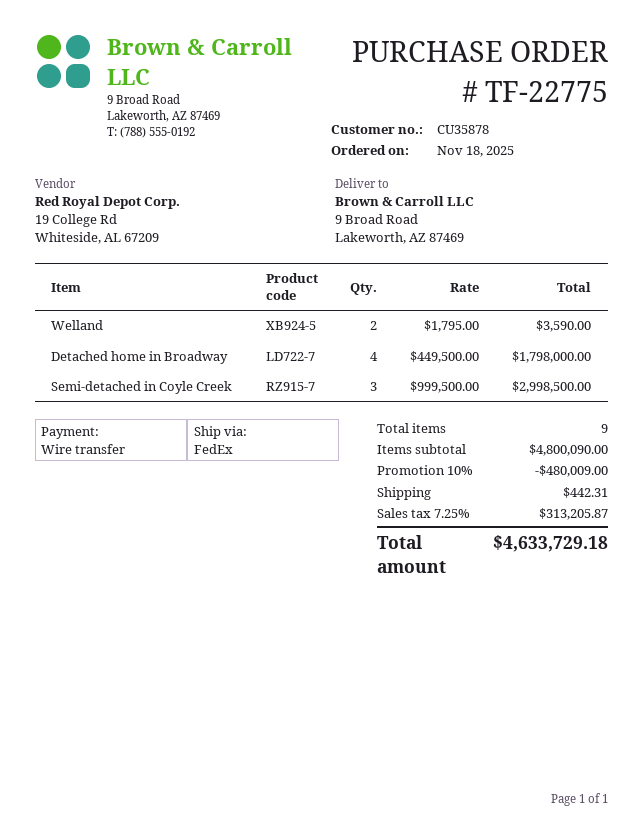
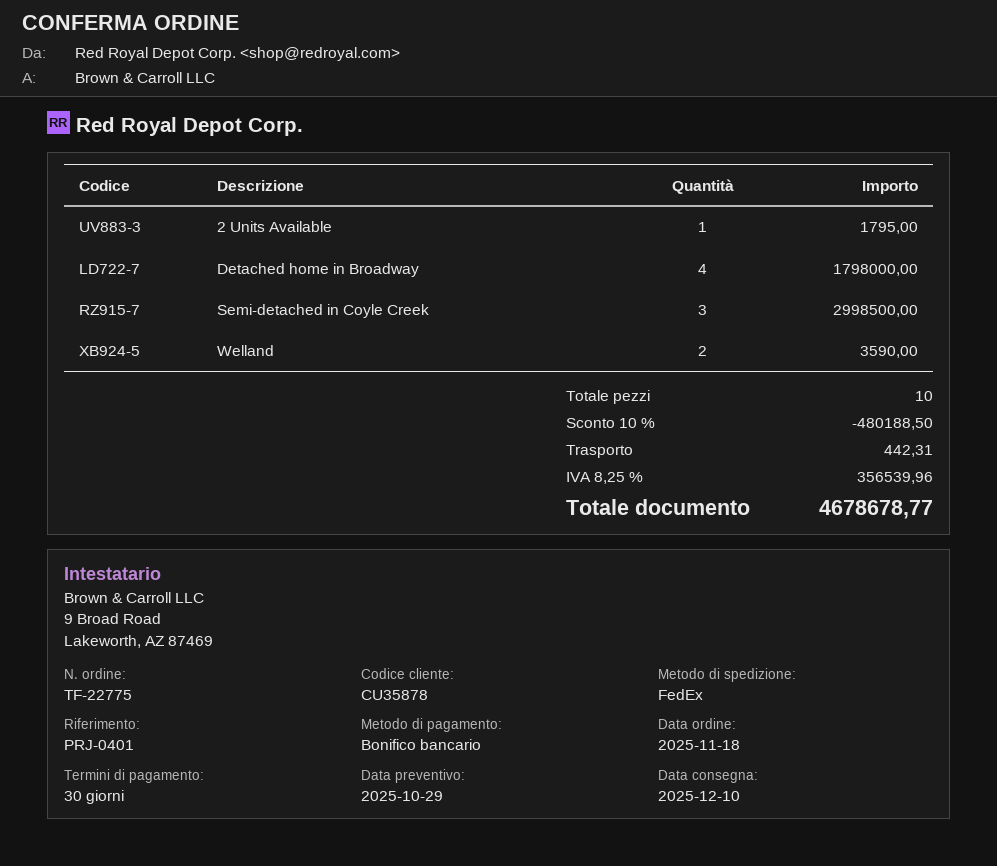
2 Units Available: none -> 1 for 1795.00
total quantity: 9 -> 10
discount: 10% = 480009.00 -> 10% = 480188.50
tax: 7.25% = 313205.87 -> 8.25% = 356539.96
total: 4633729.18 -> 4678678.77

